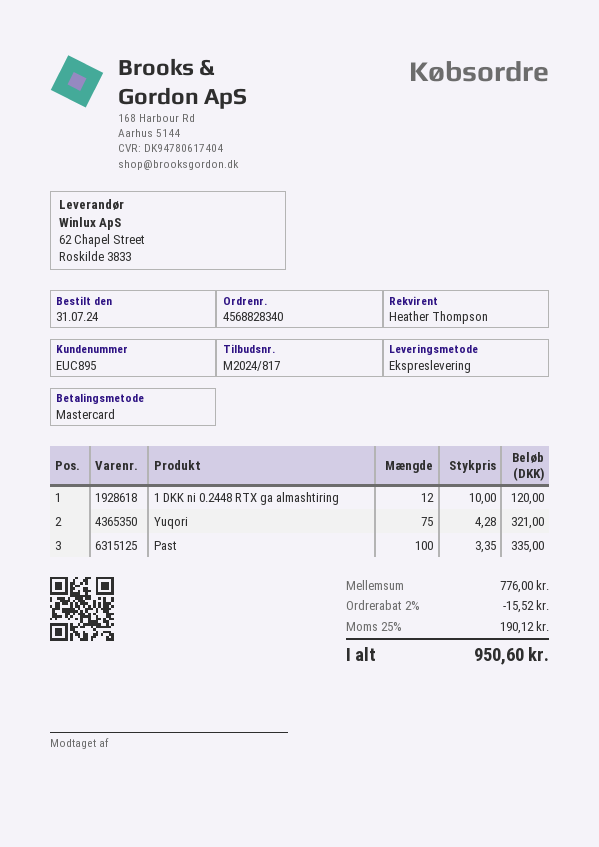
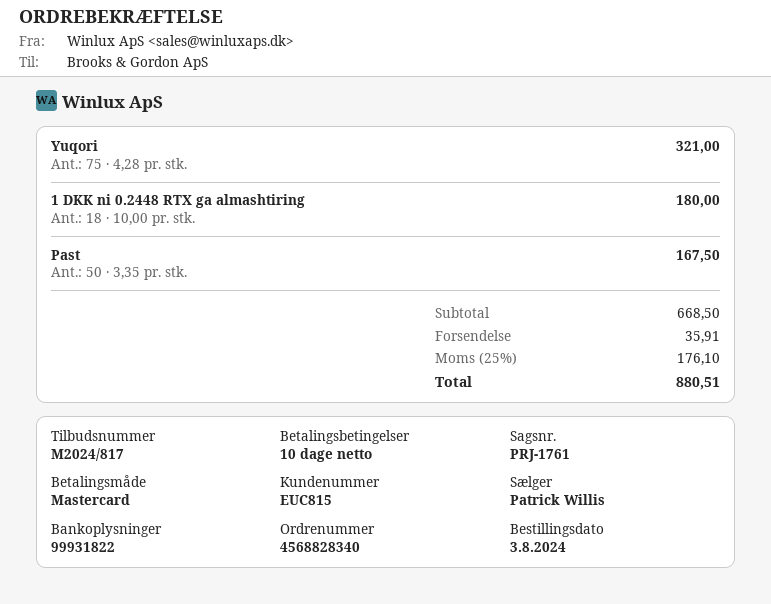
order date: 2024-07-31 -> 2024-08-03
customer number: EUC895 -> EUC815
1 DKK ni 0.2448 RTX ga almashtiring: 12 x 10.00 = 120.00 -> 18 x 10.00 = 180.00
Past: 100 x 3.35 = 335.00 -> 50 x 3.35 = 167.50
subtotal: 776.00 -> 668.50
discount: 2% = 15.52 -> none
shipping: none -> 35.91
tax: 25% = 190.12 -> 25% = 176.10
total: 950.60 -> 880.51

